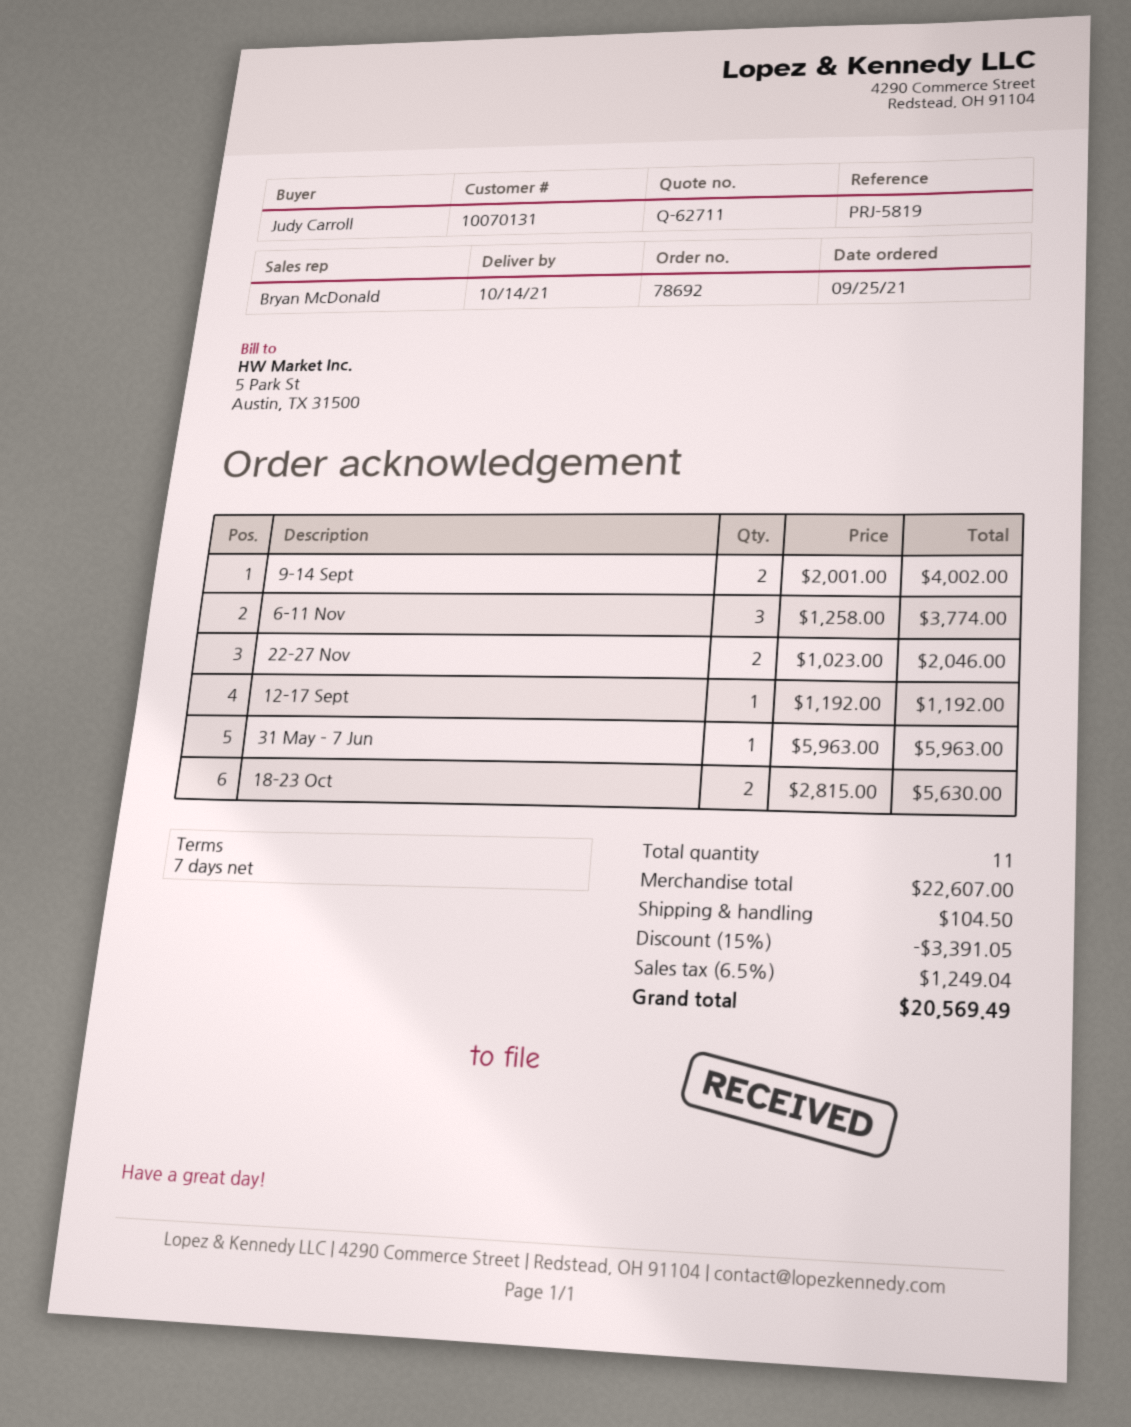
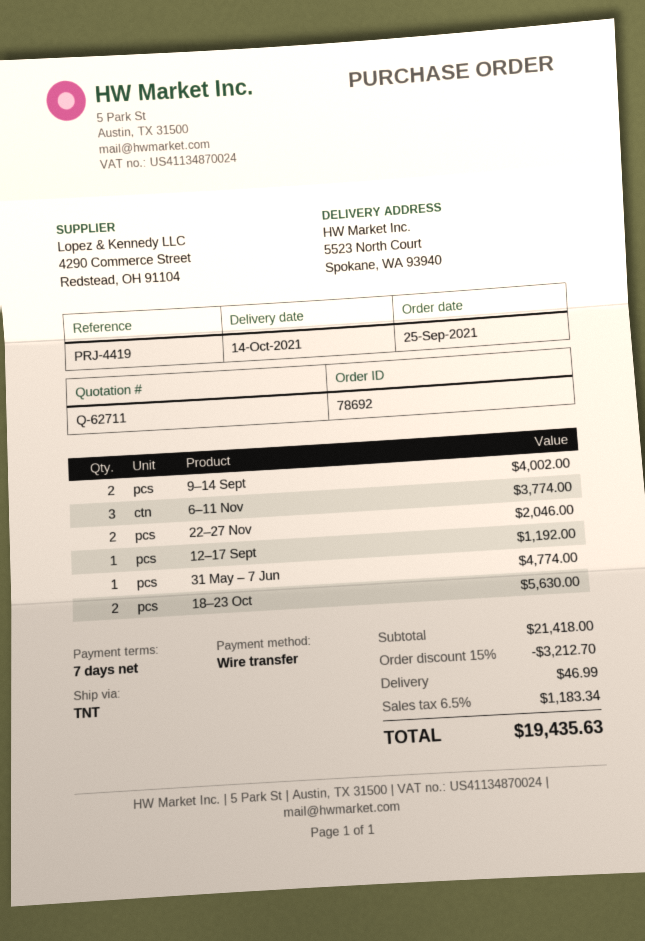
reference: PRJ-5819 -> PRJ-4419
31 May – 7 Jun: 1 for 5963.00 -> 1 for 4774.00
subtotal: 22607.00 -> 21418.00
discount: 15% = 3391.05 -> 15% = 3212.70
shipping: 104.50 -> 46.99
tax: 6.5% = 1249.04 -> 6.5% = 1183.34
total: 20569.49 -> 19435.63

